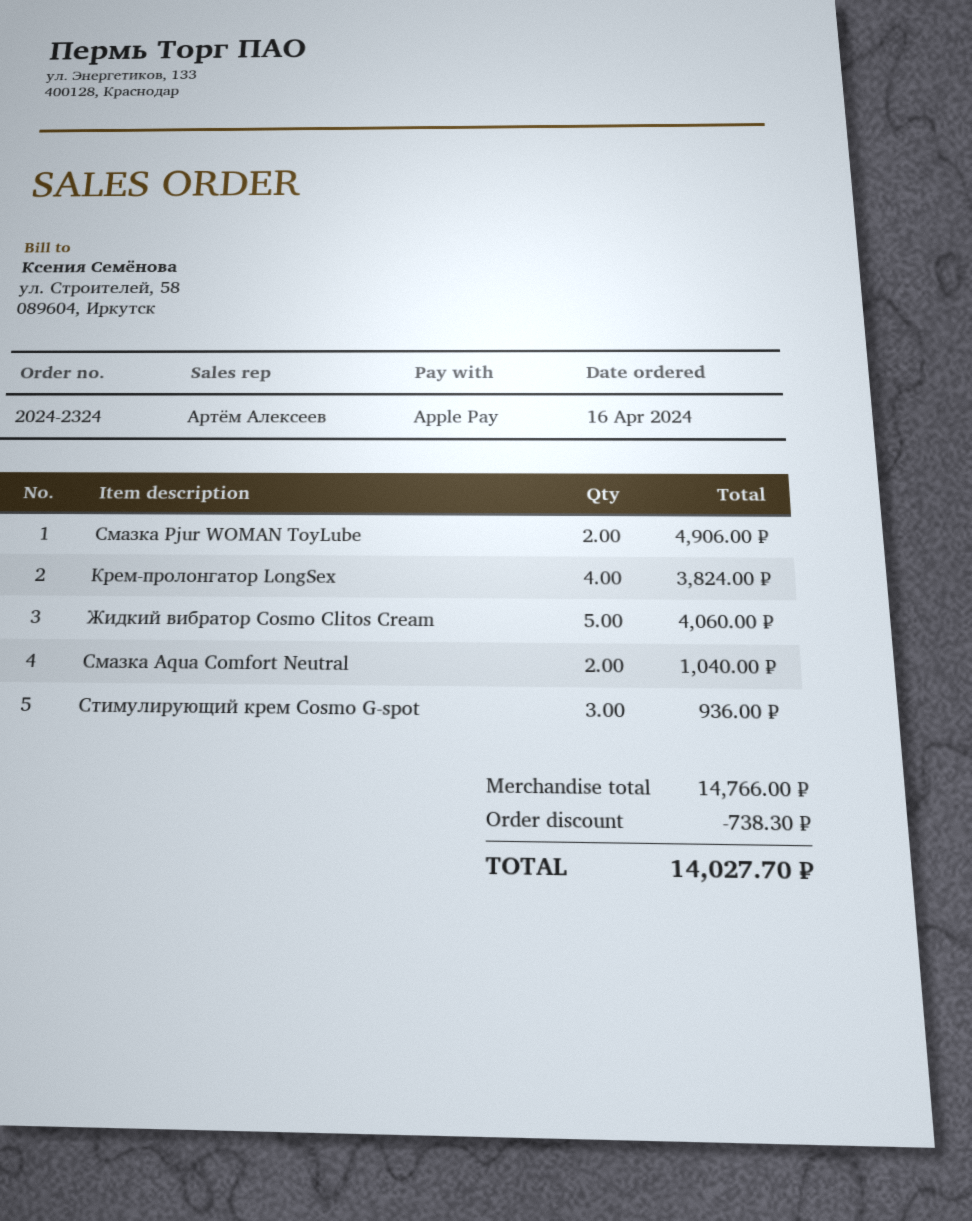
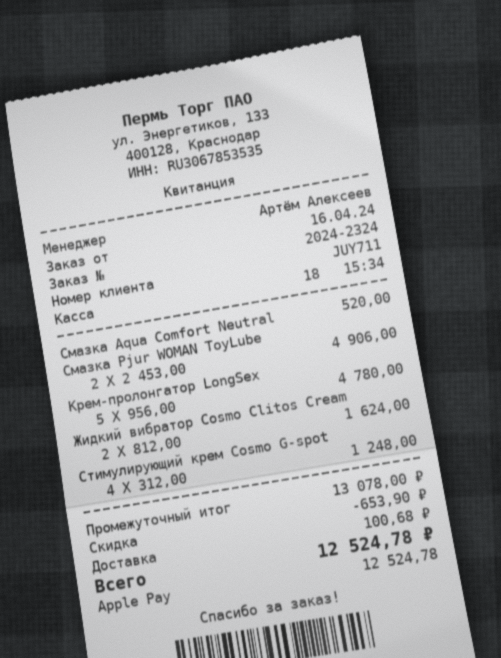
Крем-пролонгатор LongSex: 4 for 3824.00 -> 5 for 4780.00
Жидкий вибратор Cosmo Clitos Cream: 5 for 4060.00 -> 2 for 1624.00
Смазка Aqua Comfort Neutral: 2 for 1040.00 -> 1 for 520.00
Стимулирующий крем Cosmo G-spot: 3 for 936.00 -> 4 for 1248.00
subtotal: 14766.00 -> 13078.00
discount: 738.30 -> 653.90
shipping: none -> 100.68
total: 14027.70 -> 12524.78

